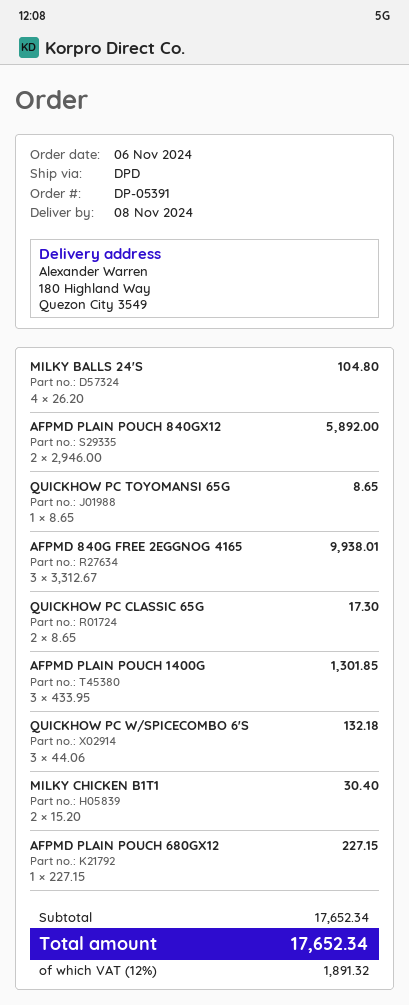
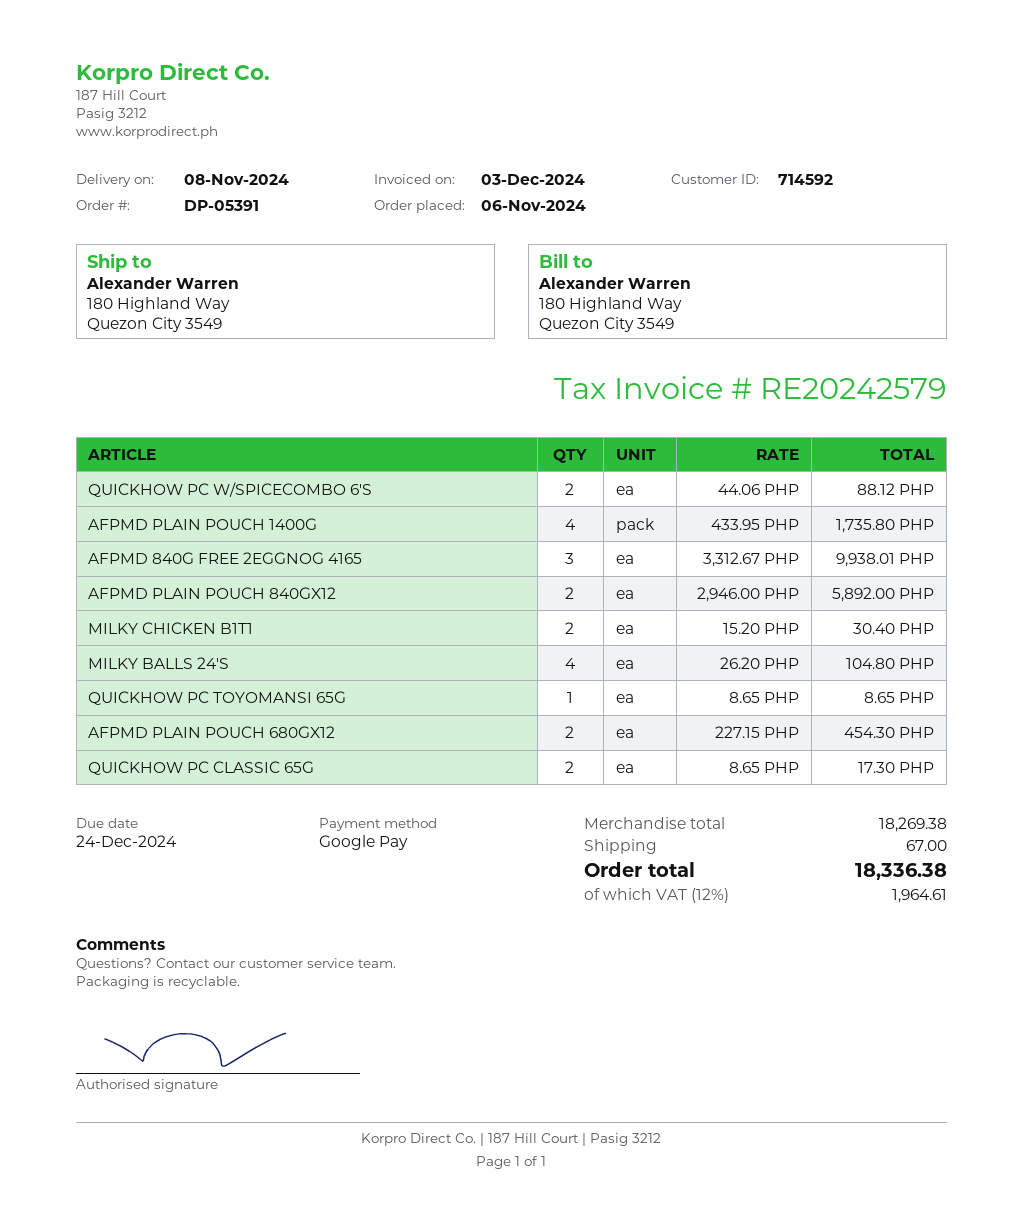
AFPMD PLAIN POUCH 1400G: 3 x 433.95 = 1301.85 -> 4 x 433.95 = 1735.80
QUICKHOW PC W/SPICECOMBO 6'S: 3 x 44.06 = 132.18 -> 2 x 44.06 = 88.12
AFPMD PLAIN POUCH 680GX12: 1 x 227.15 = 227.15 -> 2 x 227.15 = 454.30
subtotal: 17652.34 -> 18269.38
shipping: none -> 67.00
tax: 12% = 1891.32 -> 12% = 1964.61
total: 17652.34 -> 18336.38

